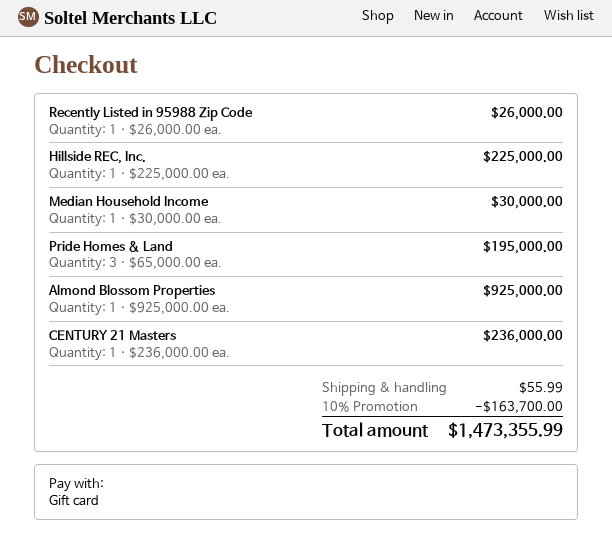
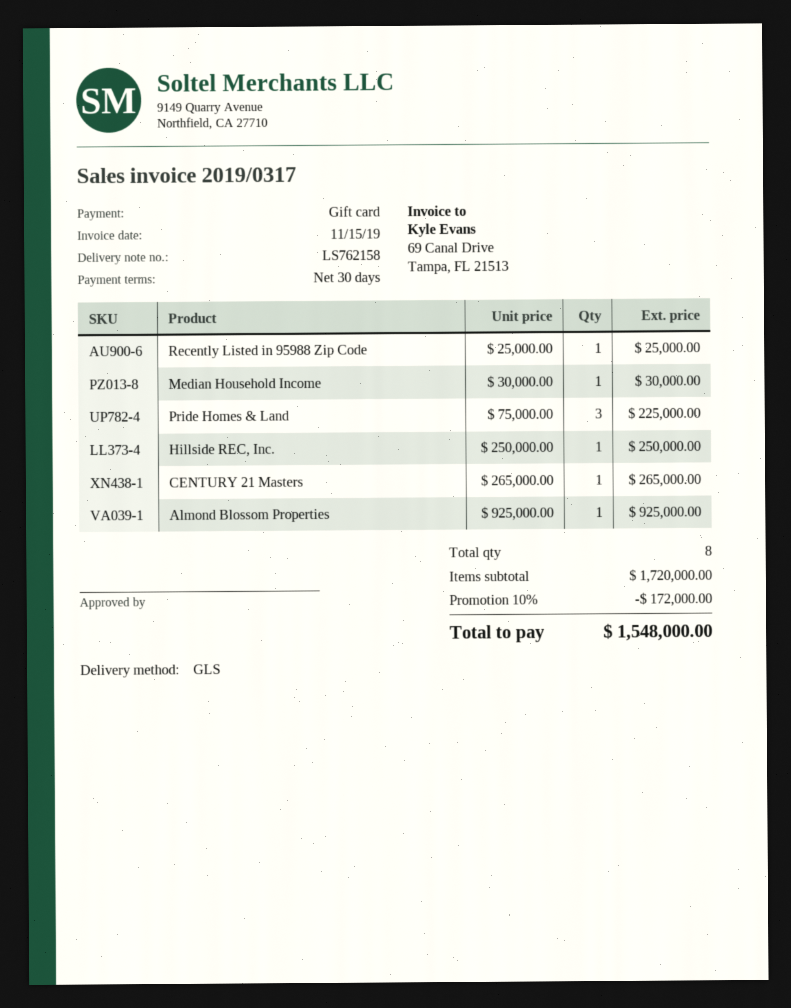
Recently Listed in 95988 Zip Code: 1 x 26000.00 = 26000.00 -> 1 x 25000.00 = 25000.00
Hillside REC, Inc.: 1 x 225000.00 = 225000.00 -> 1 x 250000.00 = 250000.00
Pride Homes & Land: 3 x 65000.00 = 195000.00 -> 3 x 75000.00 = 225000.00
CENTURY 21 Masters: 1 x 236000.00 = 236000.00 -> 1 x 265000.00 = 265000.00
discount: 10% = 163700.00 -> 10% = 172000.00
shipping: 55.99 -> none
total: 1473355.99 -> 1548000.00

